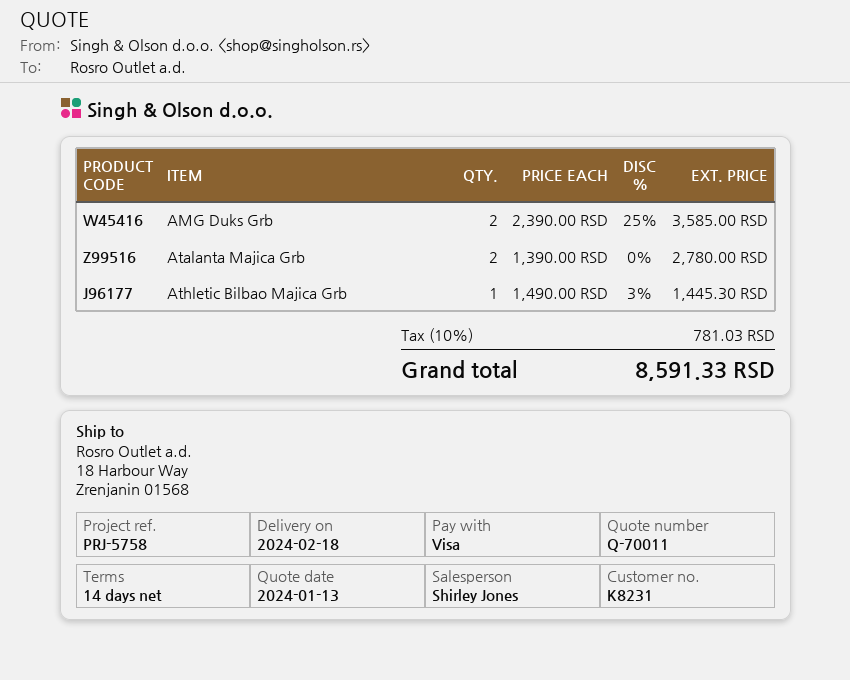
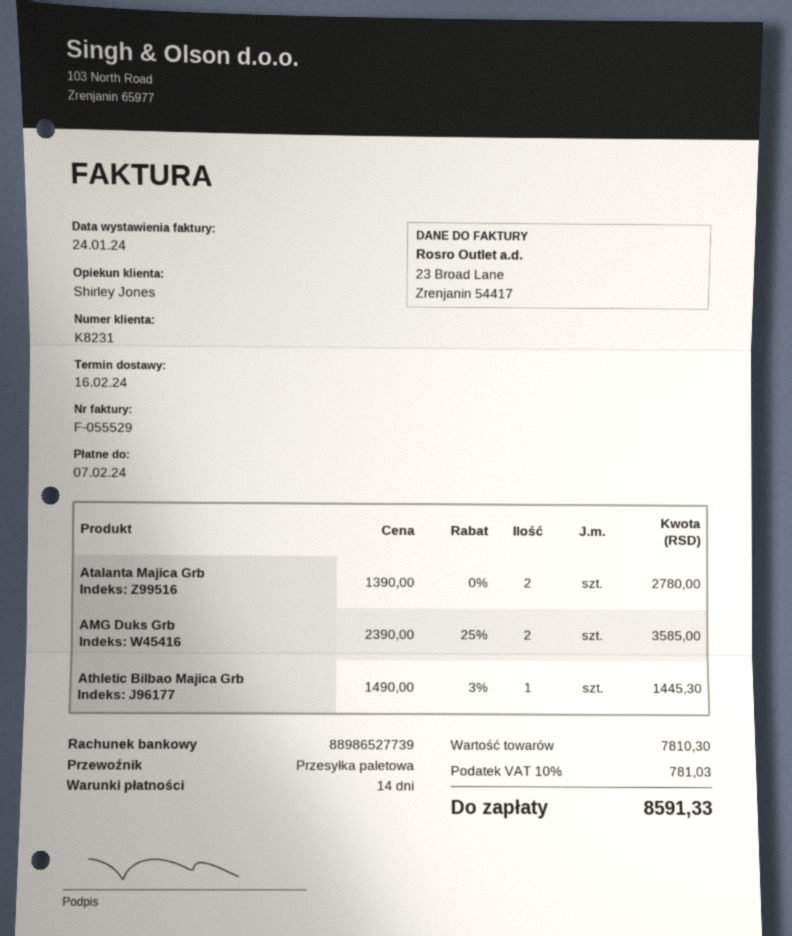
delivery date: 2024-02-18 -> 2024-02-16

